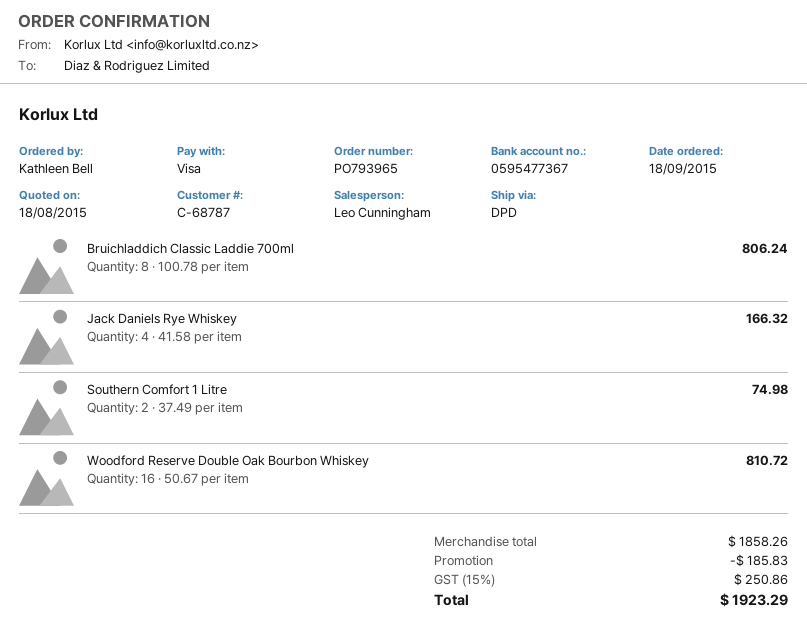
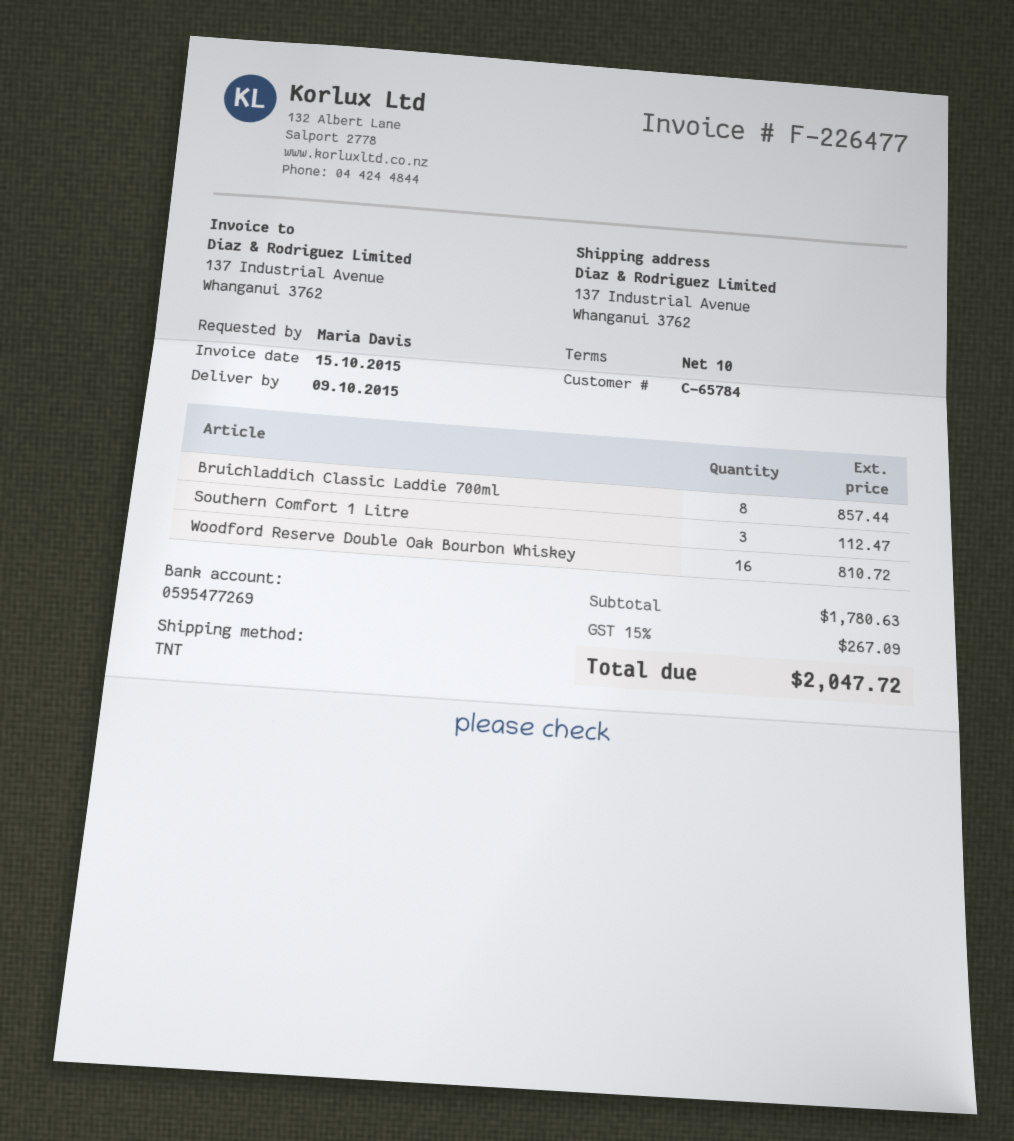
customer number: C-68787 -> C-65784
ordered by: Kathleen Bell -> Maria Davis
bank account: 0595477367 -> 0595477269
shipping method: DPD -> TNT
Bruichladdich Classic Laddie 700ml: 8 for 806.24 -> 8 for 857.44
Jack Daniels Rye Whiskey: 4 for 166.32 -> none
Southern Comfort 1 Litre: 2 for 74.98 -> 3 for 112.47
subtotal: 1858.26 -> 1780.63
discount: 185.83 -> none
tax: 15% = 250.86 -> 15% = 267.09
total: 1923.29 -> 2047.72

